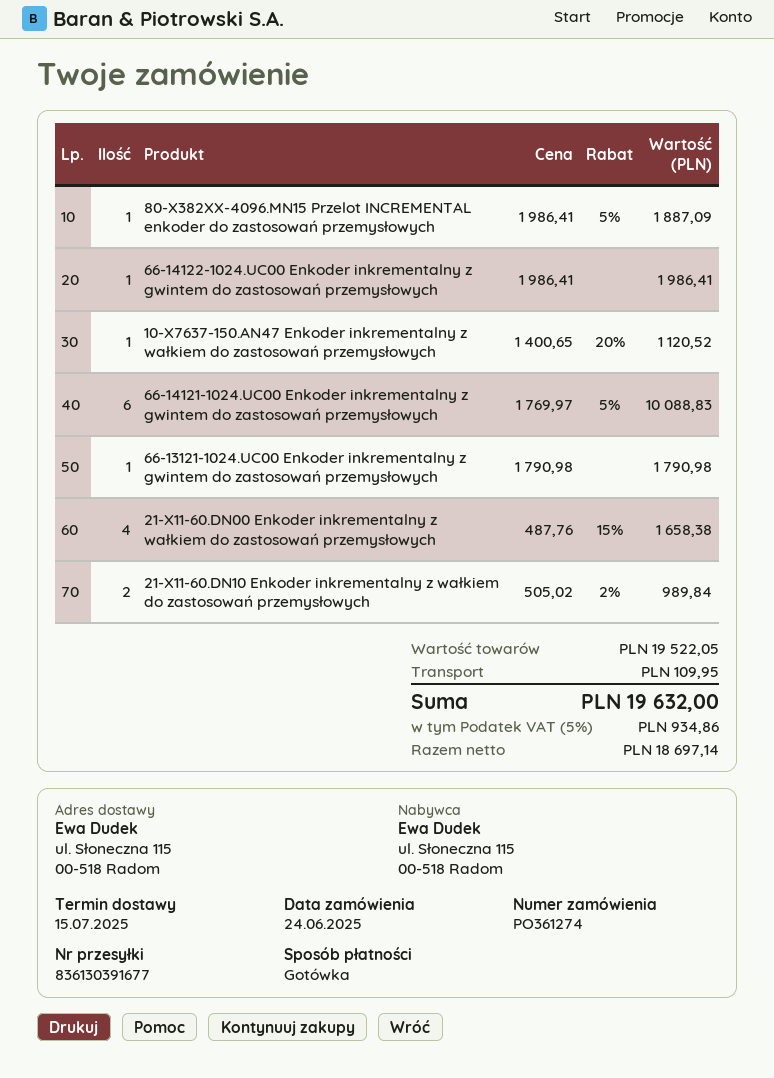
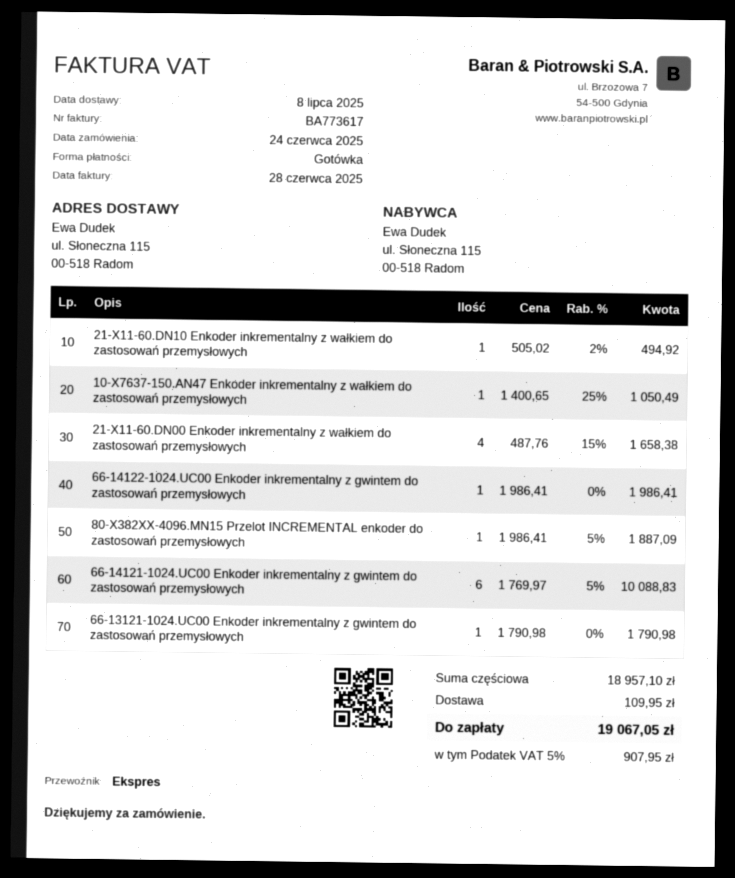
delivery date: 2025-07-15 -> 2025-07-08
10-X7637-150.AN47 Enkoder inkrementalny z wałkiem do zastosowań przemysłowych: 1 x 1400.65 - 20% = 1120.52 -> 1 x 1400.65 - 25% = 1050.49
21-X11-60.DN10 Enkoder inkrementalny z wałkiem do zastosowań przemysłowych: 2 x 505.02 - 2% = 989.84 -> 1 x 505.02 - 2% = 494.92
subtotal: 19522.05 -> 18957.10
tax: 5% = 934.86 -> 5% = 907.95
total: 19632.00 -> 19067.05

